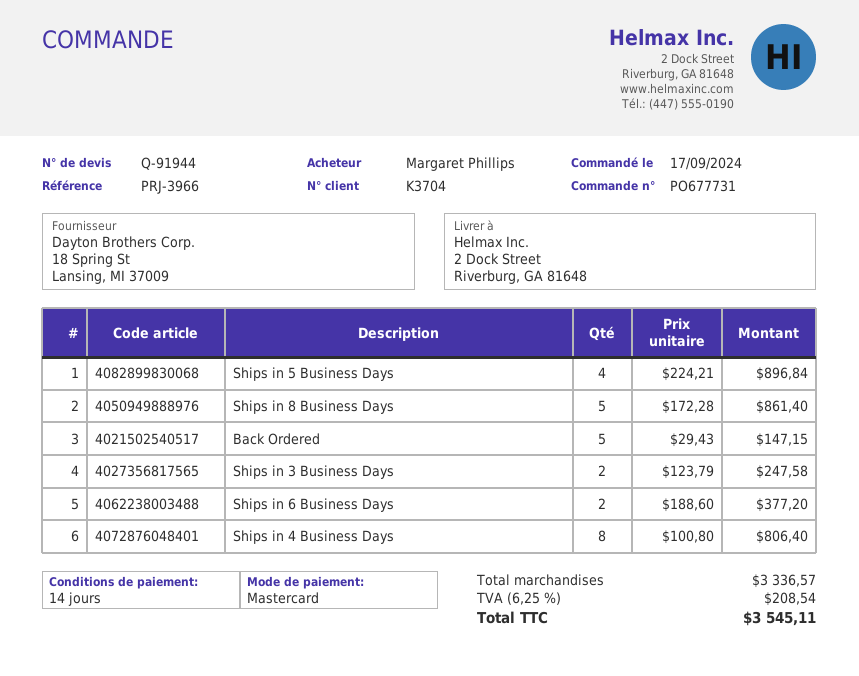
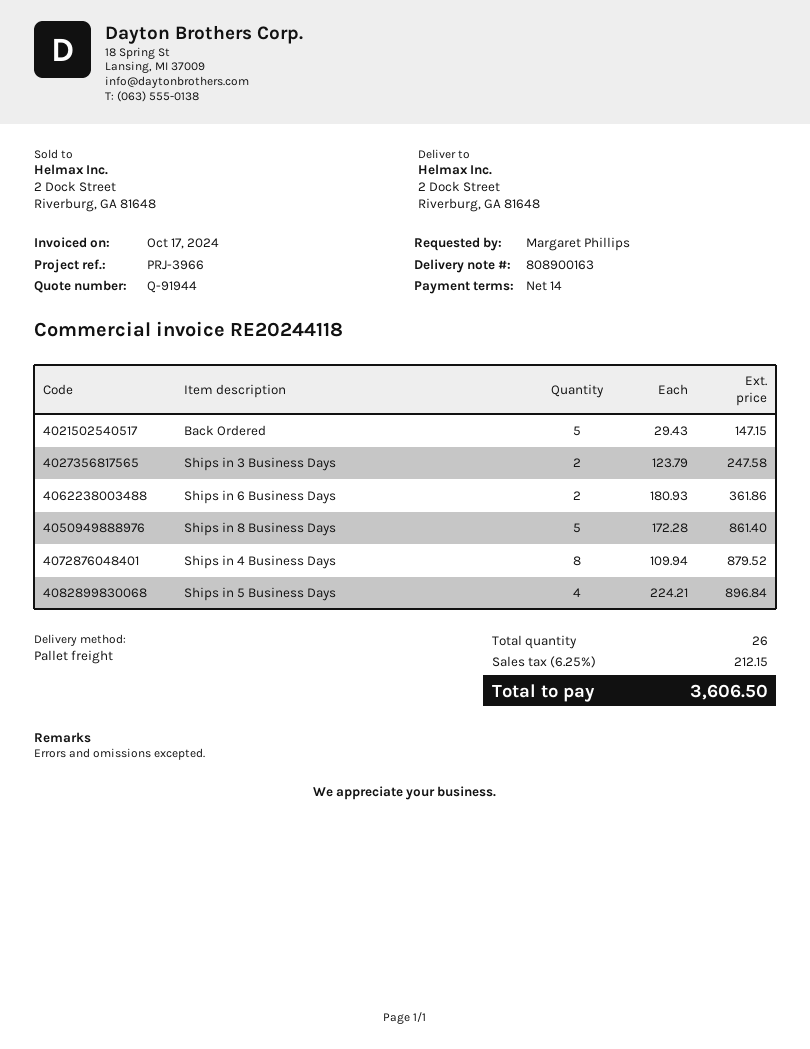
Ships in 6 Business Days: 2 x 188.60 = 377.20 -> 2 x 180.93 = 361.86
Ships in 4 Business Days: 8 x 100.80 = 806.40 -> 8 x 109.94 = 879.52
tax: 6.25% = 208.54 -> 6.25% = 212.15
total: 3545.11 -> 3606.50

